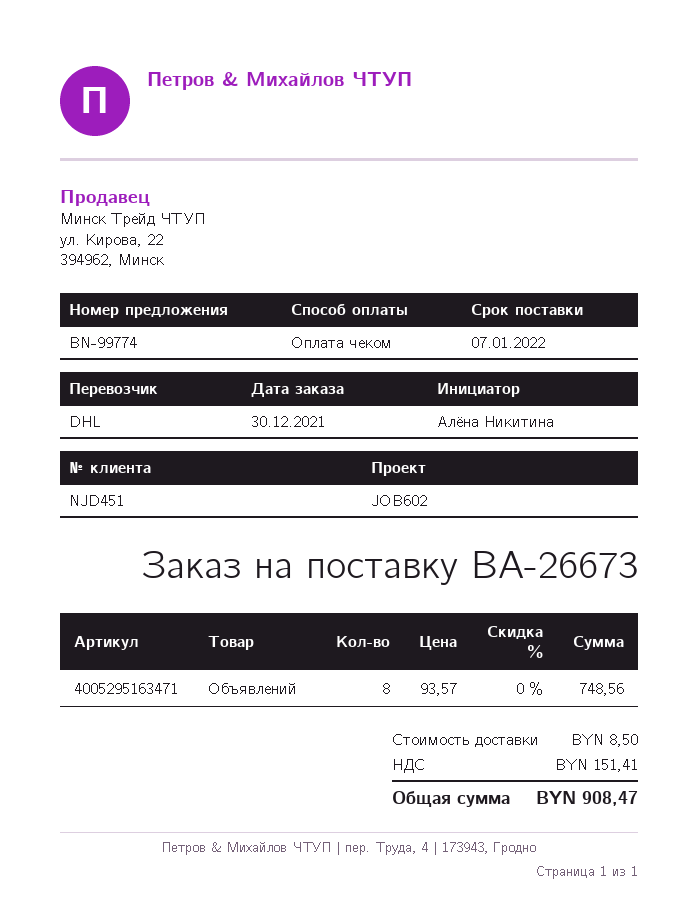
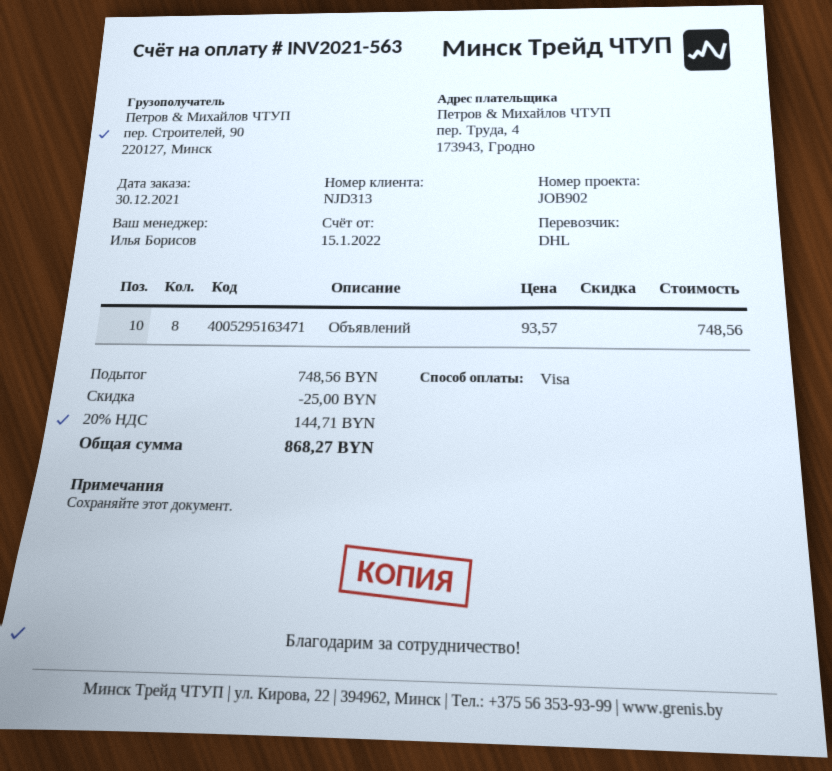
customer number: NJD451 -> NJD313
reference: JOB602 -> JOB902
payment method: cheque -> Visa
discount: none -> 25.00
shipping: 8.50 -> none
tax: 151.41 -> 144.71
total: 908.47 -> 868.27

